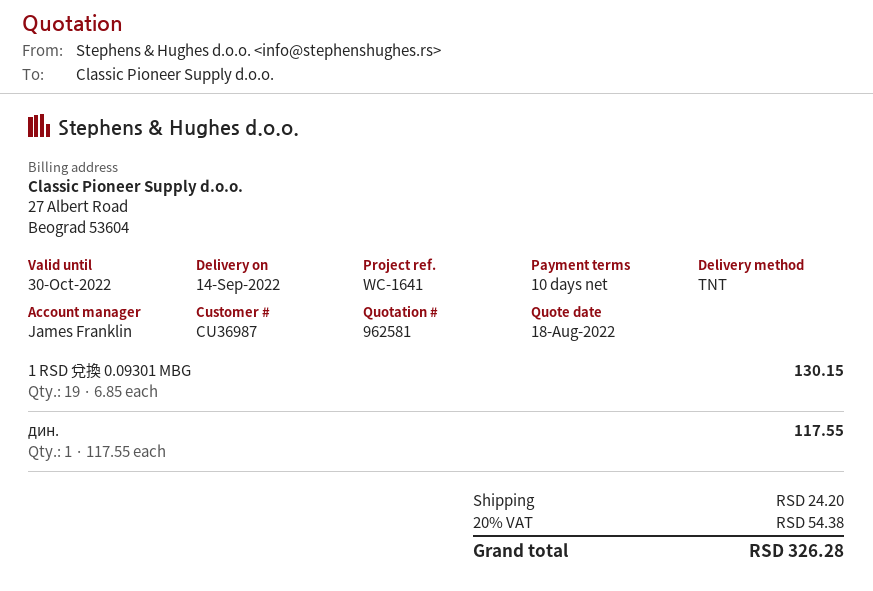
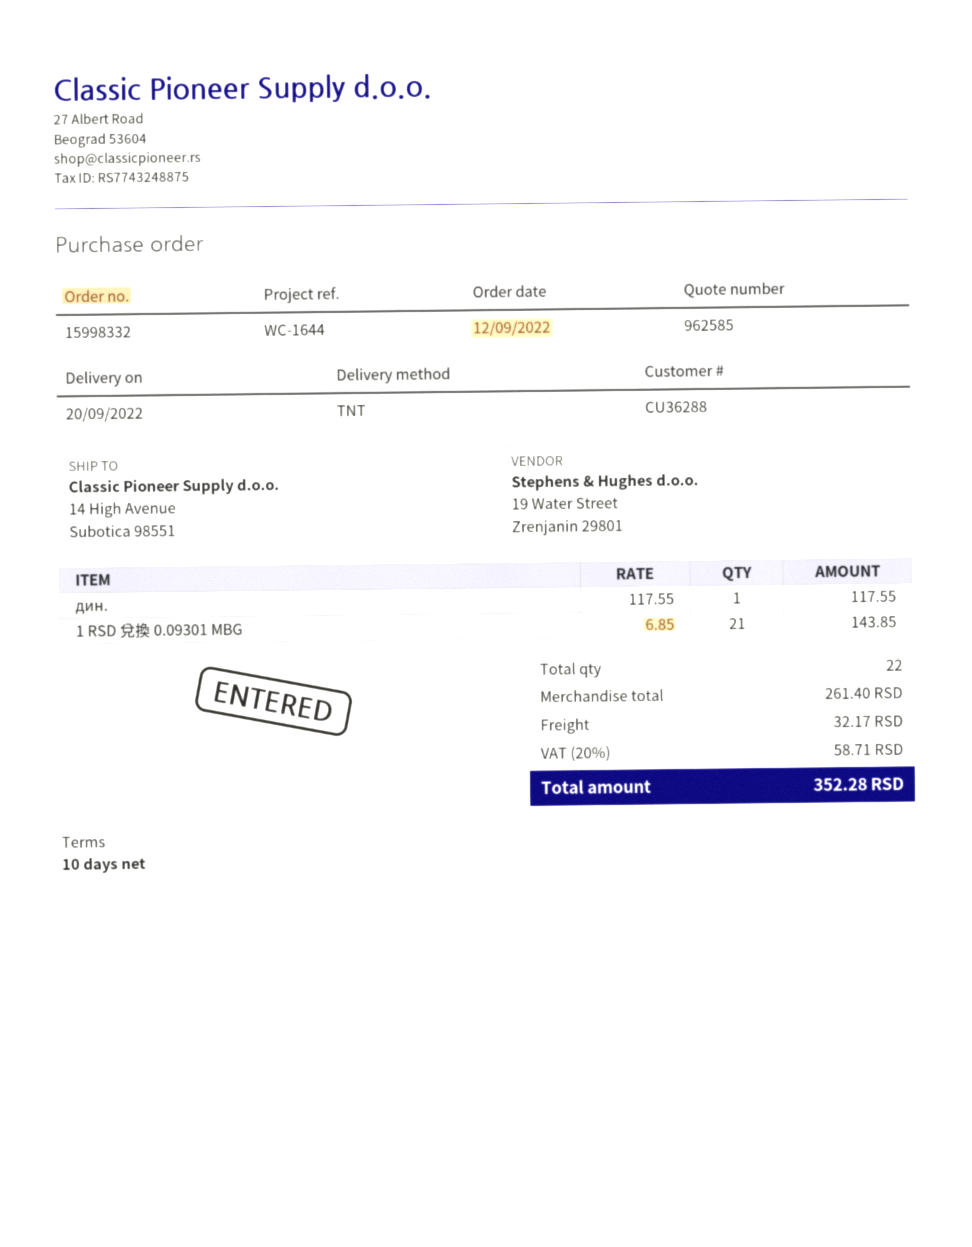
quote number: 962581 -> 962585
delivery date: 2022-09-14 -> 2022-09-20
customer number: CU36987 -> CU36288
reference: WC-1641 -> WC-1644
1 RSD 兌換 0.09301 MBG: 19 x 6.85 = 130.15 -> 21 x 6.85 = 143.85
shipping: 24.20 -> 32.17
tax: 20% = 54.38 -> 20% = 58.71
total: 326.28 -> 352.28

